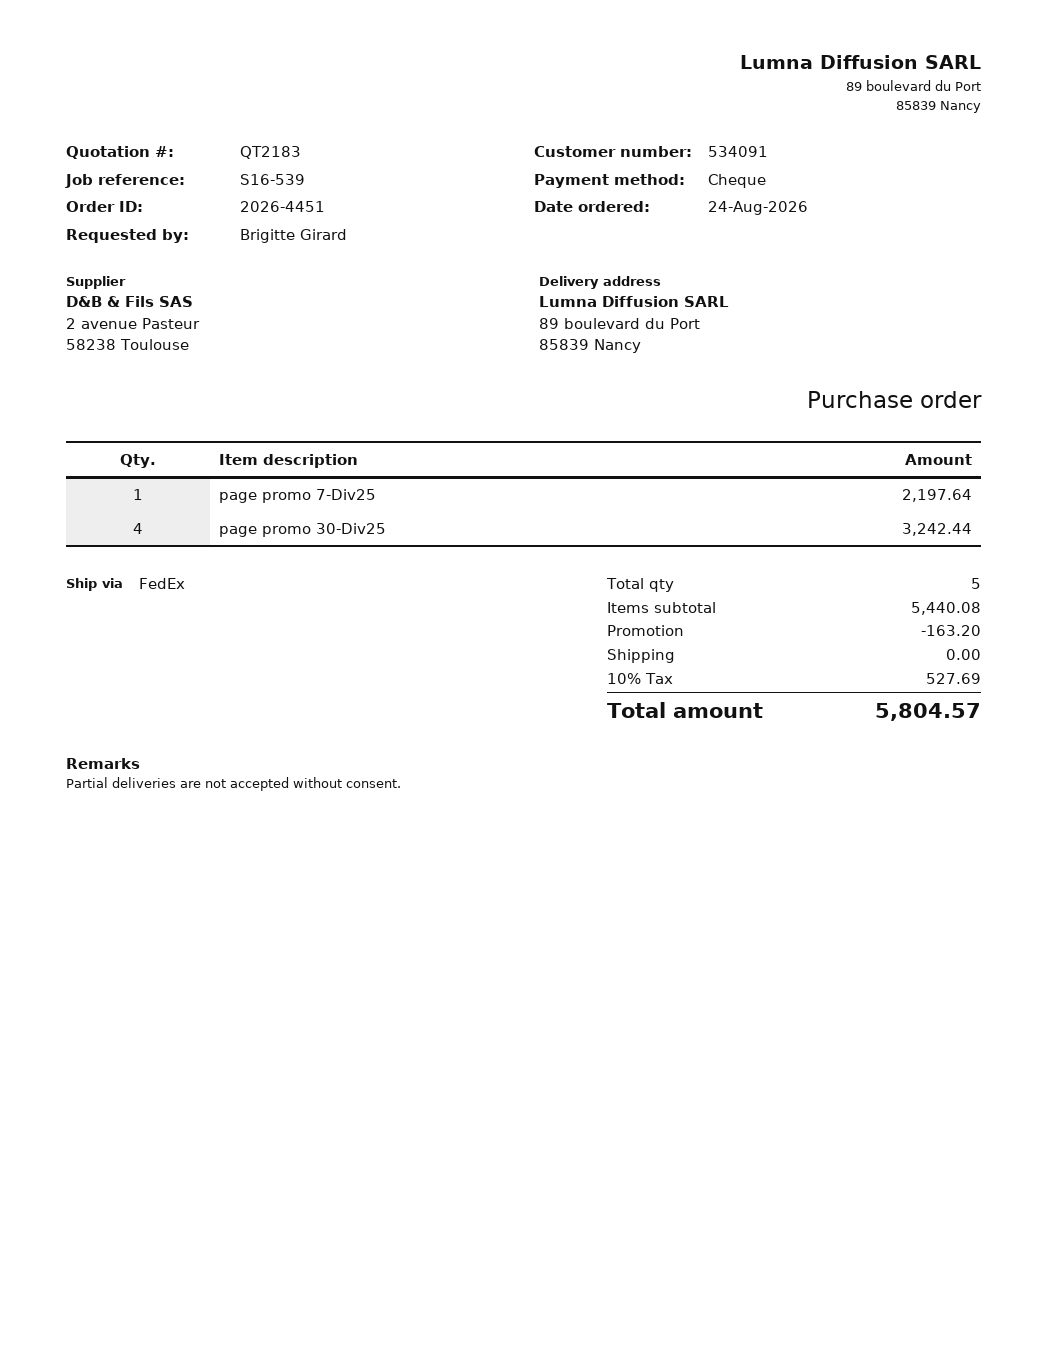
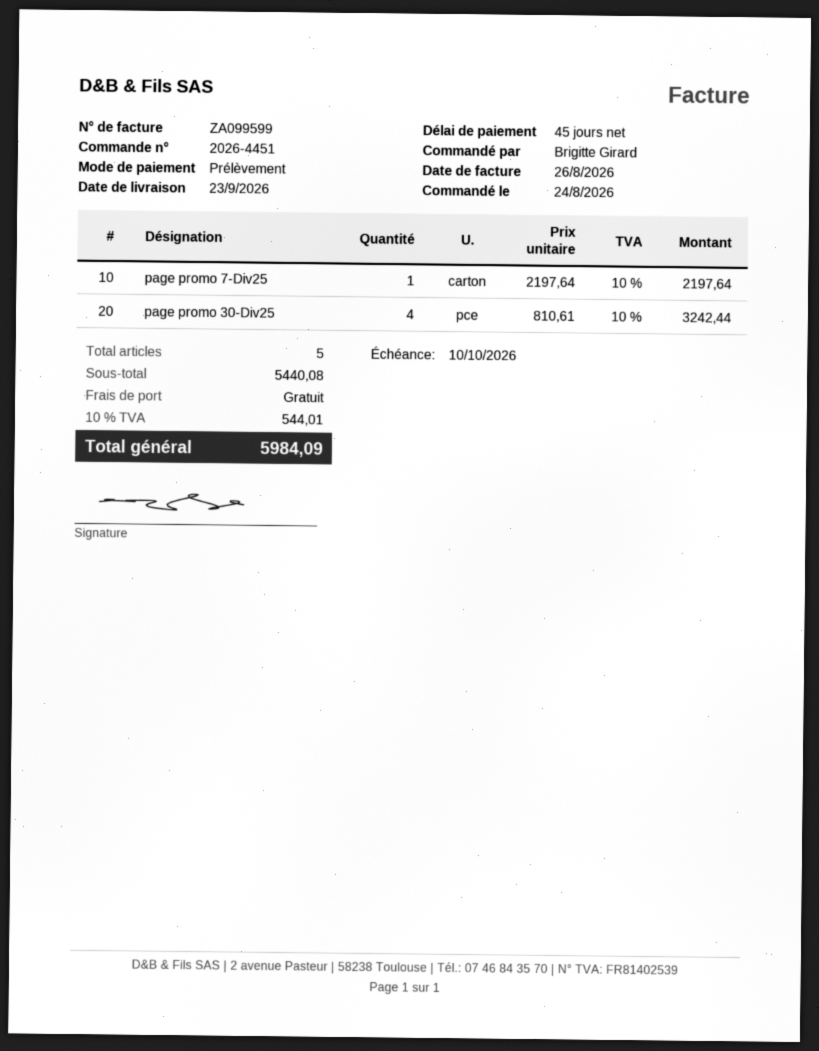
payment method: cheque -> direct debit
discount: 163.20 -> none
tax: 10% = 527.69 -> 10% = 544.01
total: 5804.57 -> 5984.09

